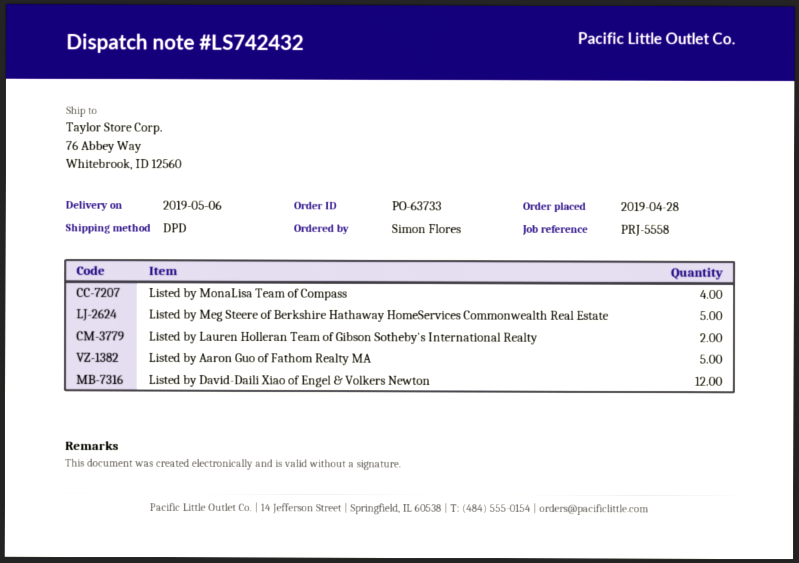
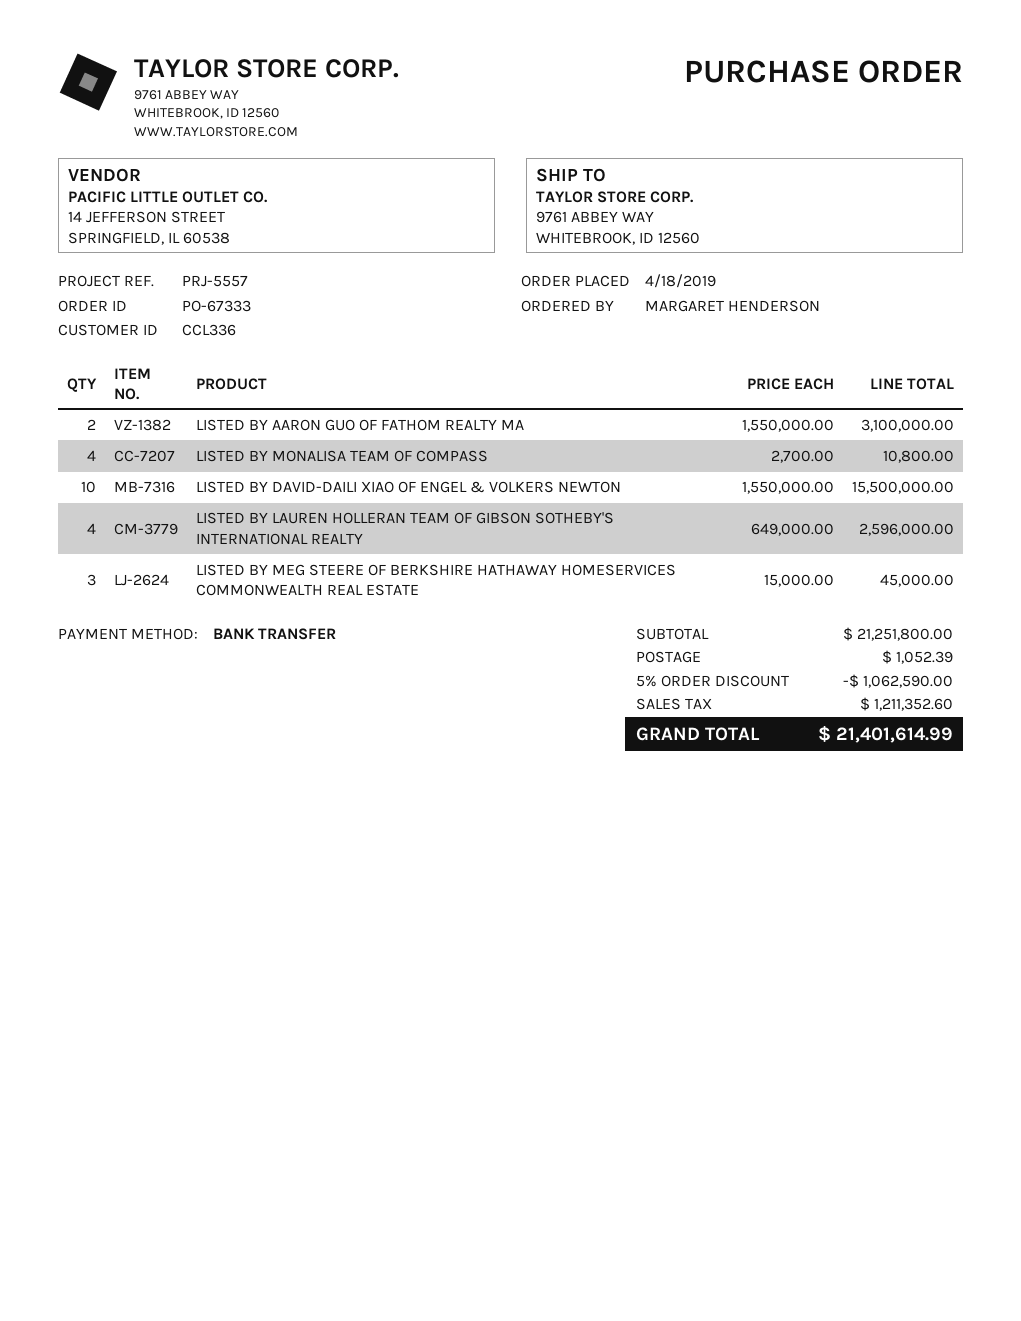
order number: PO-63733 -> PO-67333
order date: 2019-04-28 -> 2019-04-18
reference: PRJ-5558 -> PRJ-5557
ordered by: Simon Flores -> MARGARET HENDERSON
ship to: 76 Abbey Way, Whitebrook, ID 12560 -> 9761 ABBEY WAY, WHITEBROOK, ID 12560
Listed by Meg Steere of Berkshire Hathaway HomeServices Commonwealth Real Estate: 5 -> 3
Listed by Lauren Holleran Team of Gibson Sotheby's International Realty: 2 -> 4
Listed by Aaron Guo of Fathom Realty MA: 5 -> 2
Listed by David-Daili Xiao of Engel & Volkers Newton: 12 -> 10

